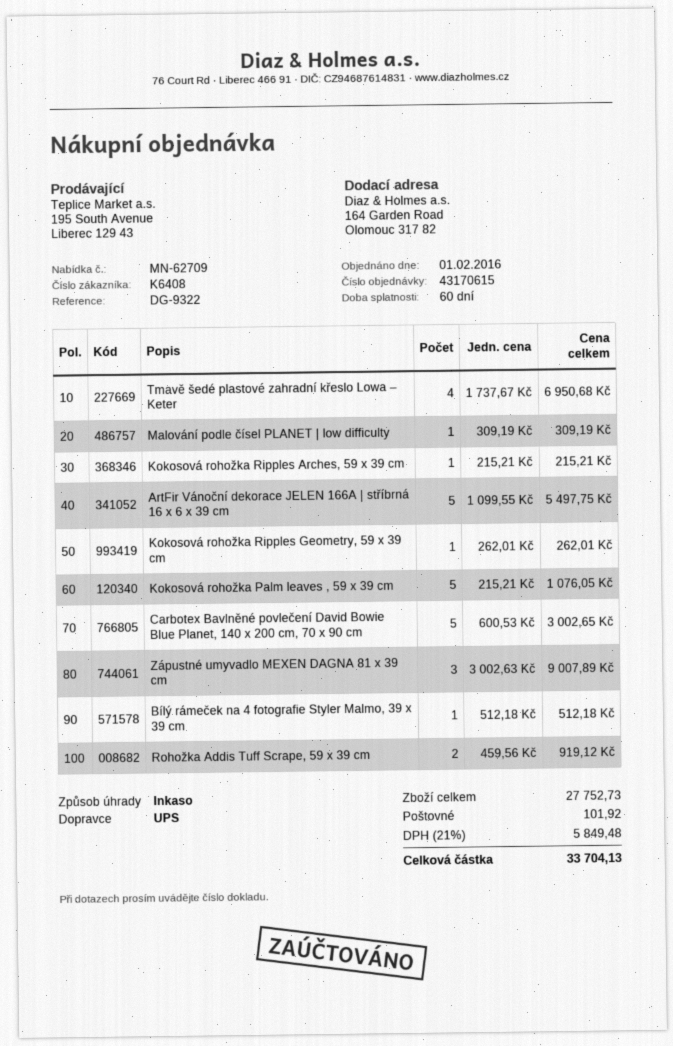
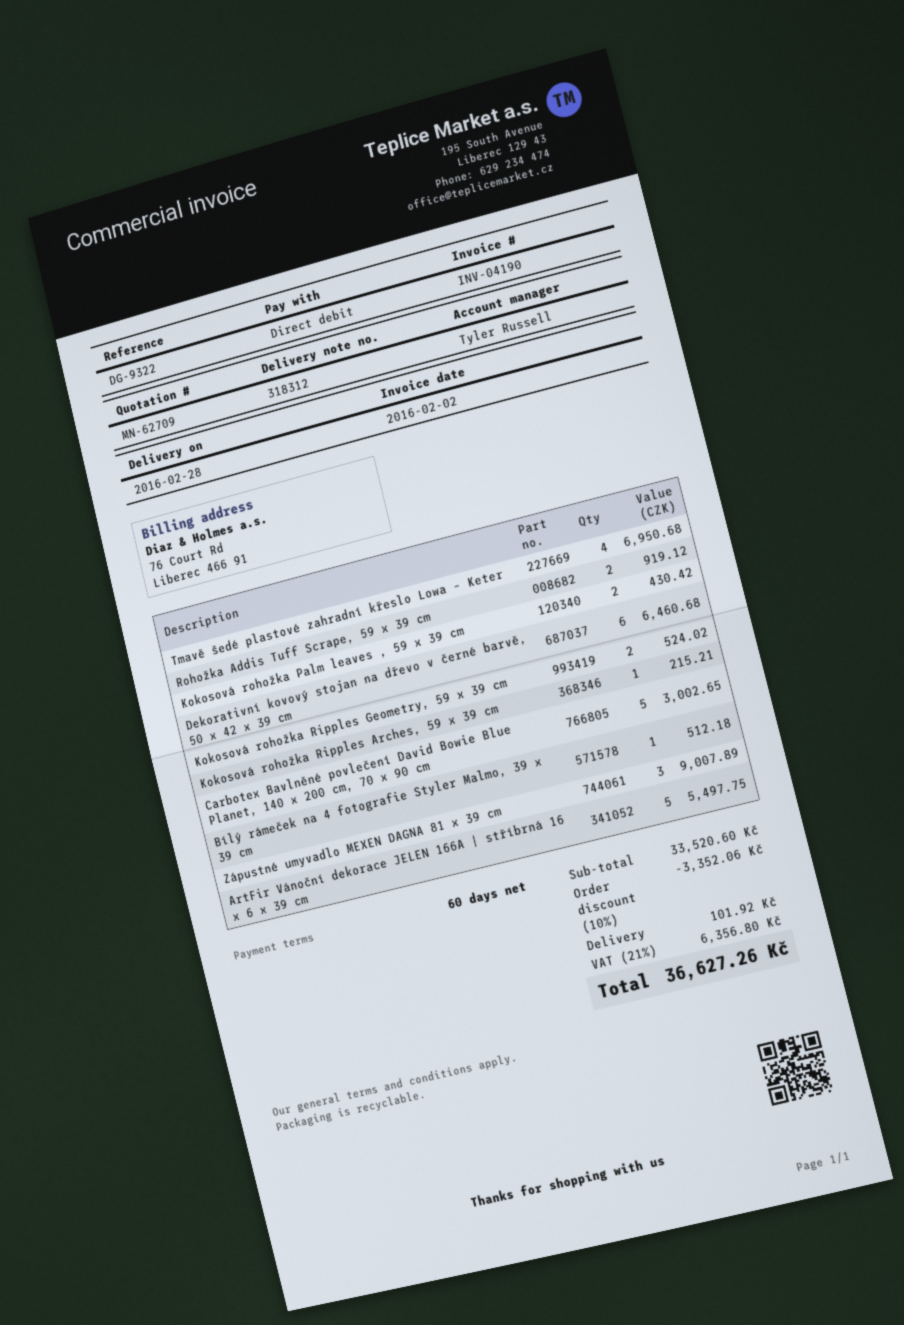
Malování podle čísel PLANET | low difficulty: 1 for 309.19 -> none
Kokosová rohožka Ripples Geometry, 59 x 39 cm: 1 for 262.01 -> 2 for 524.02
Kokosová rohožka Palm leaves , 59 x 39 cm: 5 for 1076.05 -> 2 for 430.42
Dekorativní kovový stojan na dřevo v černé barvě, 50 x 42 x 39 cm: none -> 6 for 6460.68
subtotal: 27752.73 -> 33520.60
discount: none -> 10% = 3352.06
tax: 21% = 5849.48 -> 21% = 6356.80
total: 33704.13 -> 36627.26

